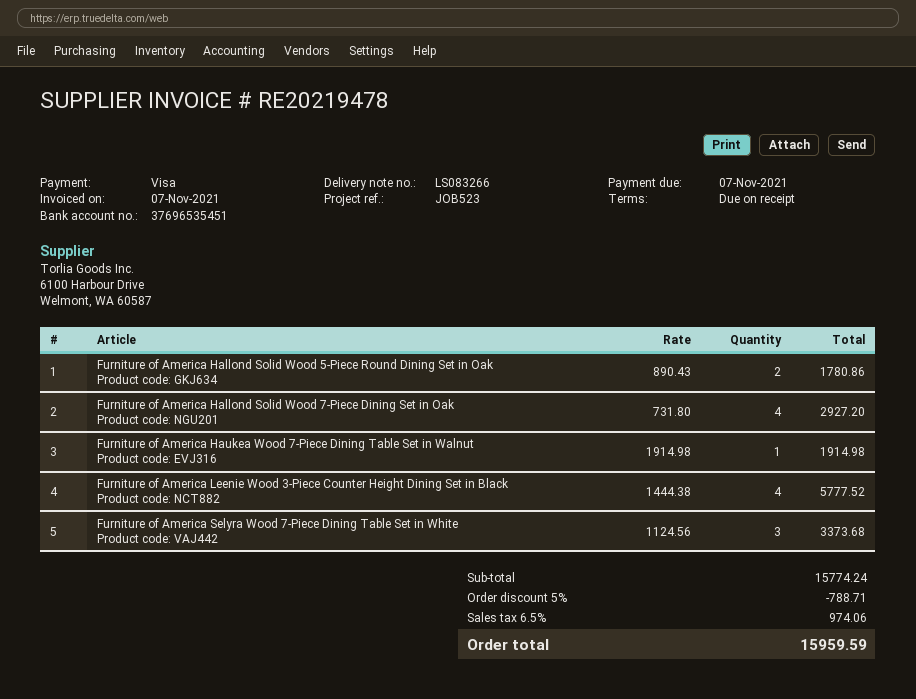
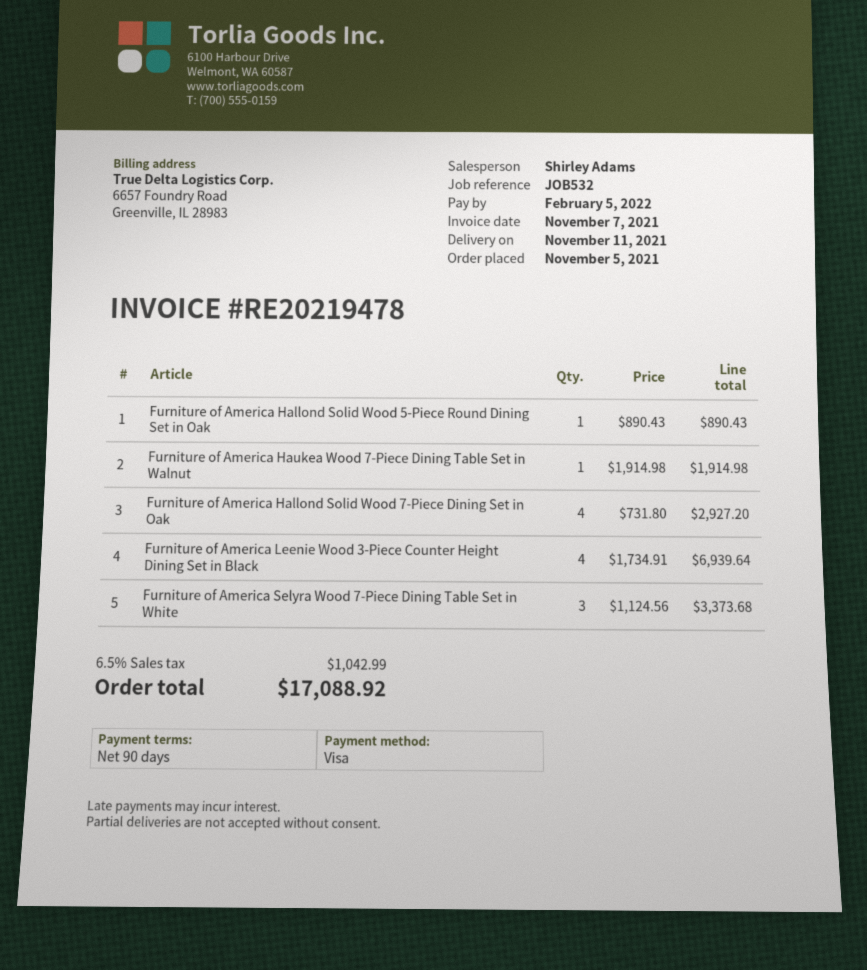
payment terms: on receipt -> 90 days
due date: 2021-11-07 -> 2022-02-05
reference: JOB523 -> JOB532
Furniture of America Hallond Solid Wood 5-Piece Round Dining Set in Oak: 2 x 890.43 = 1780.86 -> 1 x 890.43 = 890.43
Furniture of America Leenie Wood 3-Piece Counter Height Dining Set in Black: 4 x 1444.38 = 5777.52 -> 4 x 1734.91 = 6939.64
discount: 5% = 788.71 -> none
tax: 6.5% = 974.06 -> 6.5% = 1042.99
total: 15959.59 -> 17088.92

